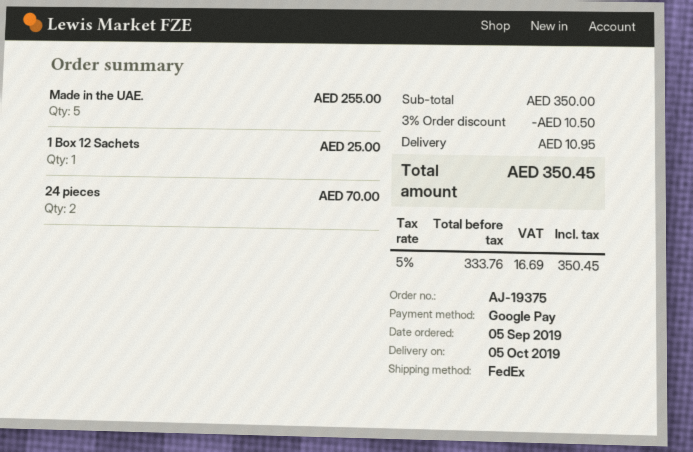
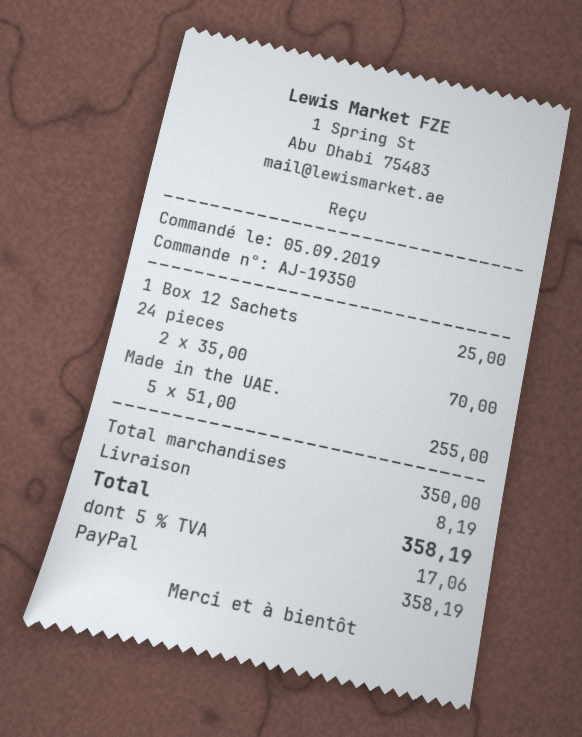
order number: AJ-19375 -> AJ-19350
payment method: Google Pay -> PayPal
discount: 3% = 10.50 -> none
shipping: 10.95 -> 8.19
tax: 5% = 16.69 -> 5% = 17.06
total: 350.45 -> 358.19

